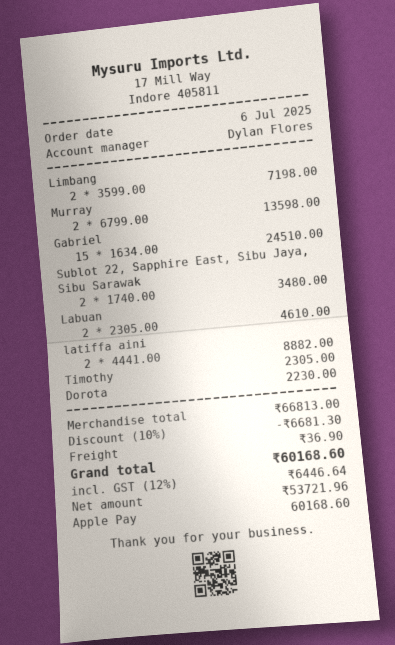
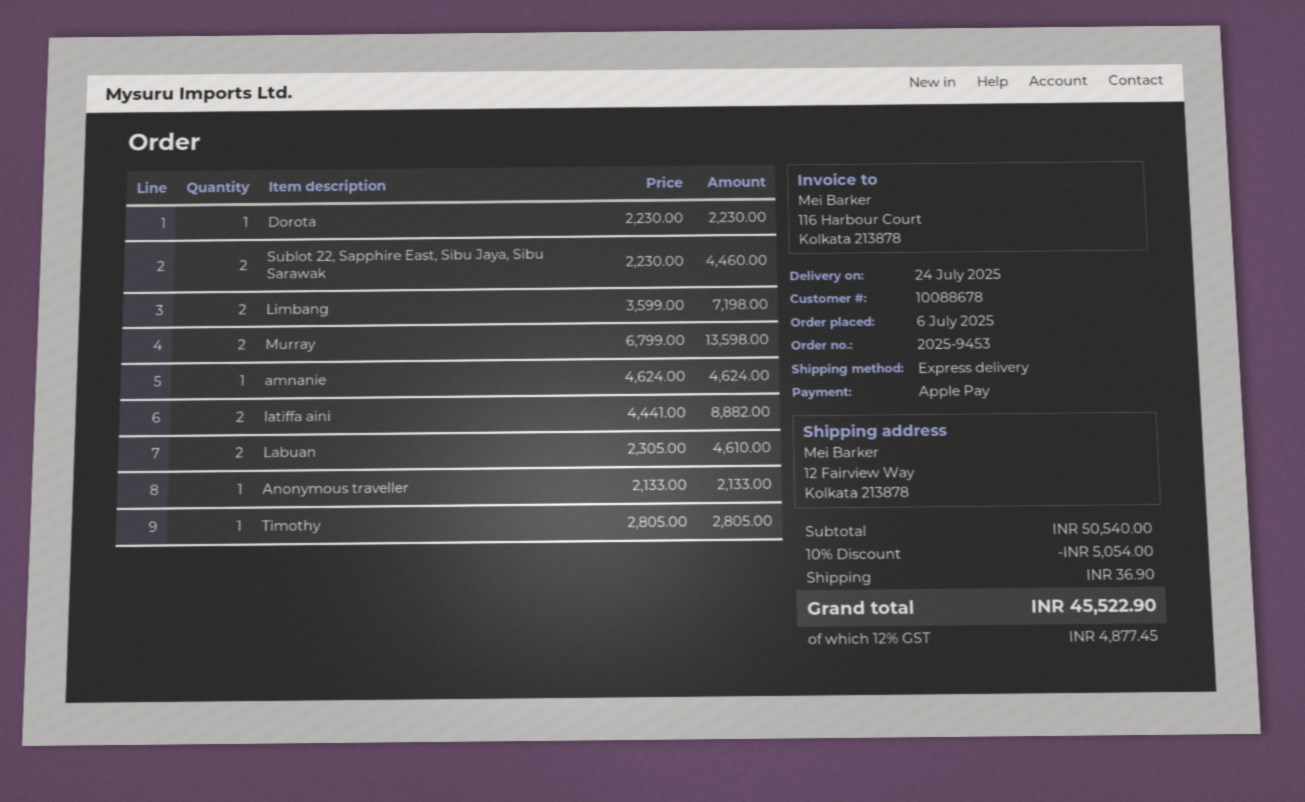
Gabriel: 15 x 1634.00 = 24510.00 -> none
Sublot 22, Sapphire East, Sibu Jaya, Sibu Sarawak: 2 x 1740.00 = 3480.00 -> 2 x 2230.00 = 4460.00
Timothy: 1 x 2305.00 = 2305.00 -> 1 x 2805.00 = 2805.00
amnanie: none -> 1 x 4624.00 = 4624.00
Anonymous traveller: none -> 1 x 2133.00 = 2133.00
subtotal: 66813.00 -> 50540.00
discount: 10% = 6681.30 -> 10% = 5054.00
tax: 12% = 6446.64 -> 12% = 4877.45
total: 60168.60 -> 45522.90

